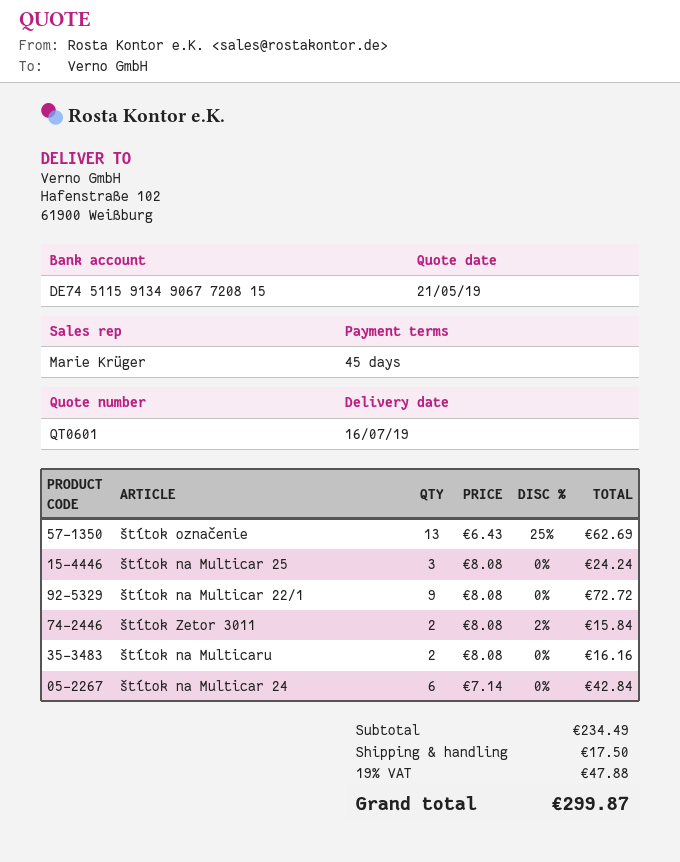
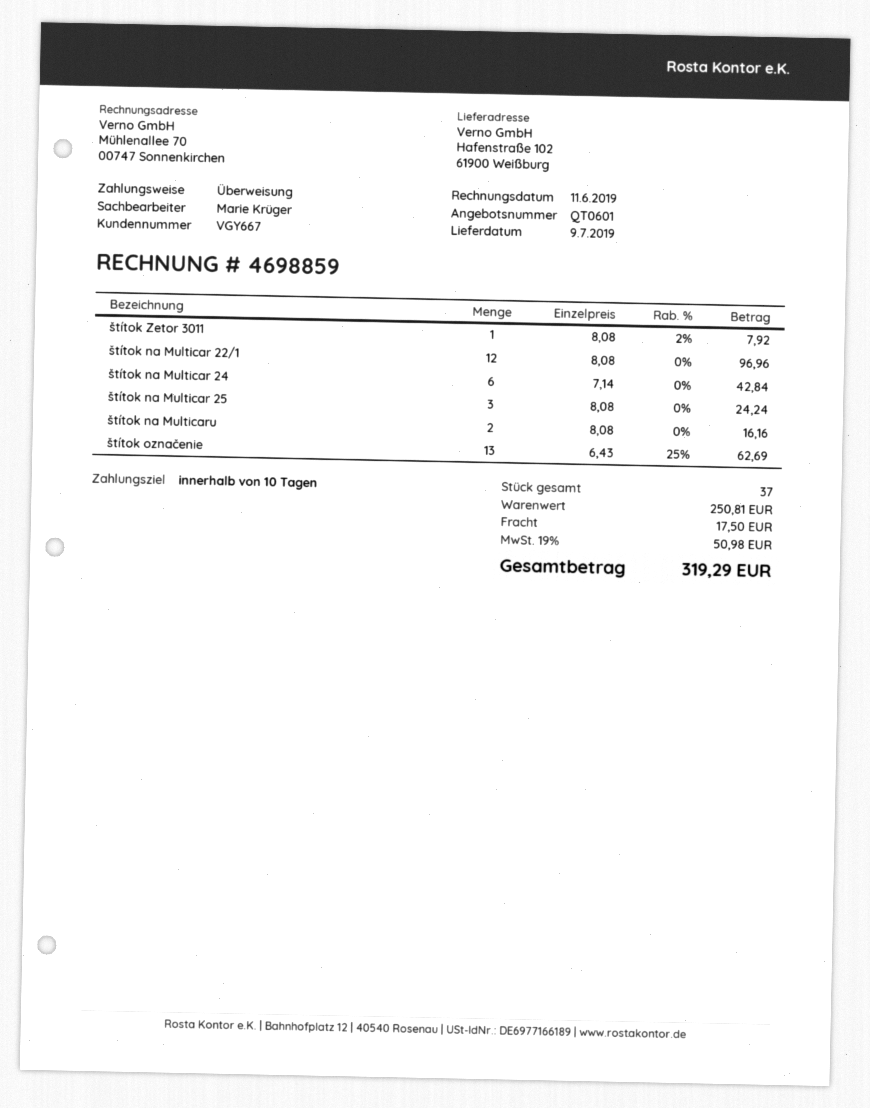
delivery date: 2019-07-16 -> 2019-07-09
payment terms: 45 days -> 10 days
štítok na Multicar 22/1: 9 x 8.08 = 72.72 -> 12 x 8.08 = 96.96
štítok Zetor 3011: 2 x 8.08 - 2% = 15.84 -> 1 x 8.08 - 2% = 7.92
subtotal: 234.49 -> 250.81
tax: 19% = 47.88 -> 19% = 50.98
total: 299.87 -> 319.29

